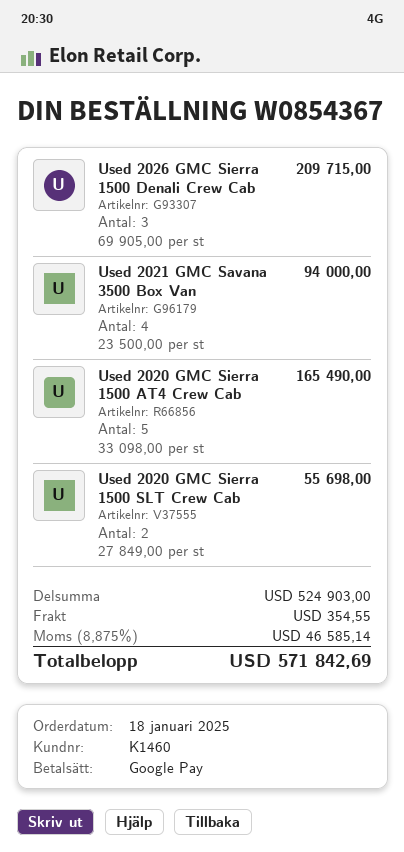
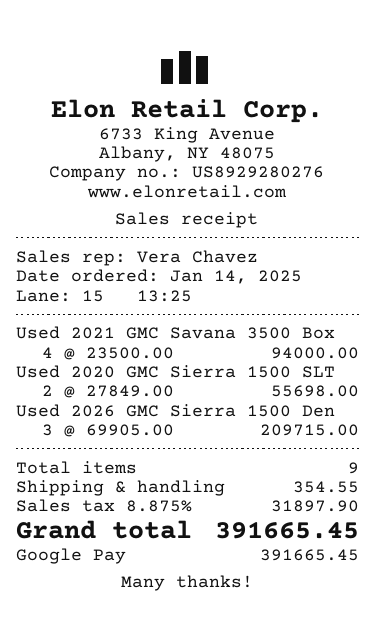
order date: 2025-01-18 -> 2025-01-14
Used 2020 GMC Sierra 1500 AT4 Crew Cab: 5 x 33098.00 = 165490.00 -> none
tax: 8.875% = 46585.14 -> 8.875% = 31897.90
total: 571842.69 -> 391665.45

